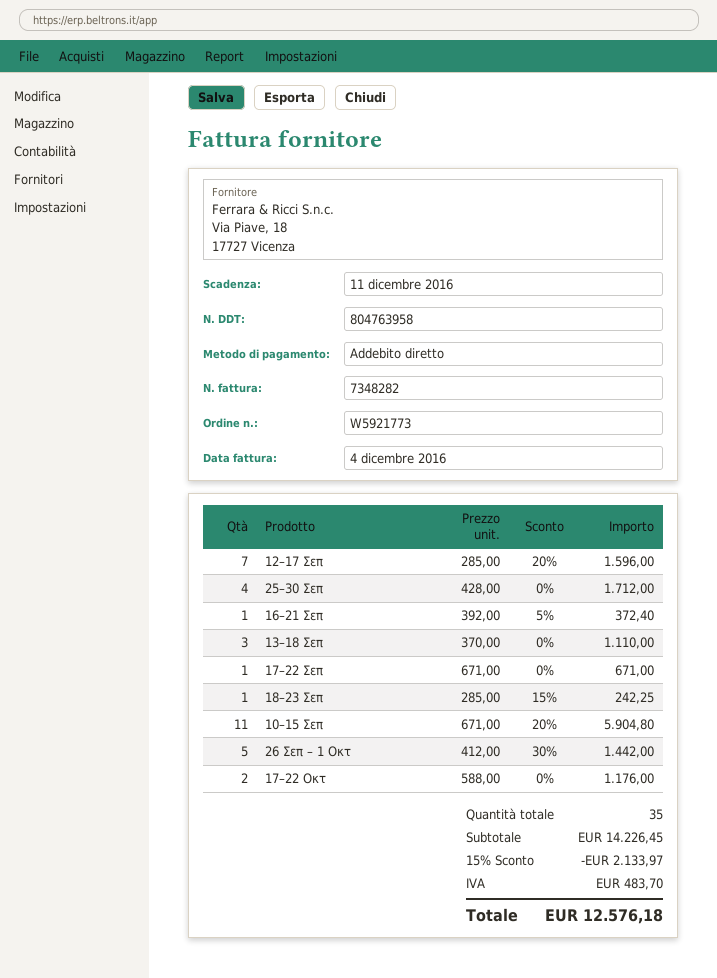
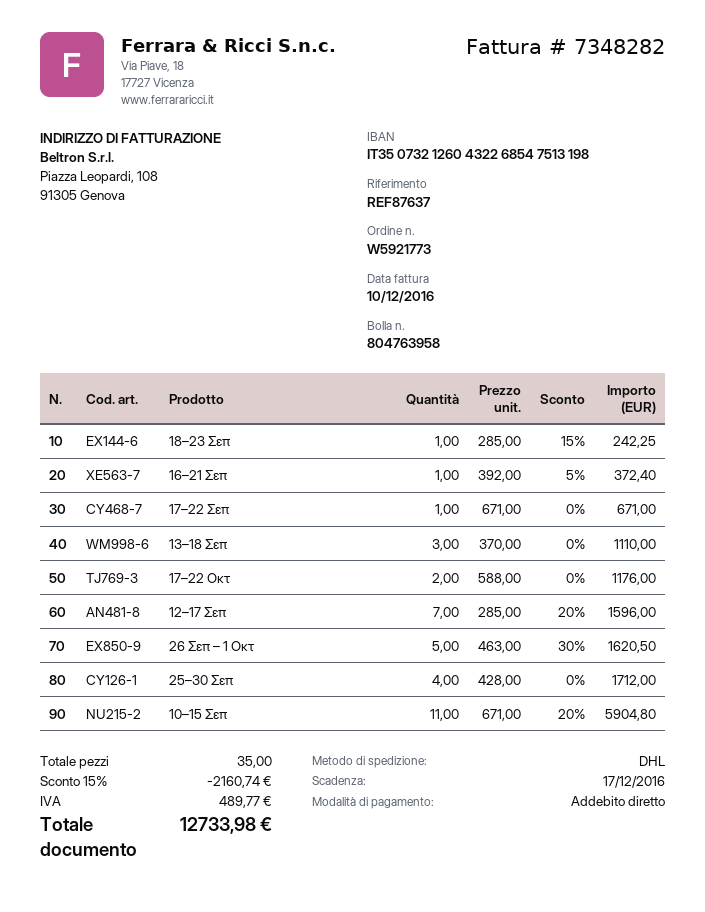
invoice date: 2016-12-04 -> 2016-12-10
due date: 2016-12-11 -> 2016-12-17
26 Σεπ – 1 Οκτ: 5 x 412.00 - 30% = 1442.00 -> 5 x 463.00 - 30% = 1620.50
discount: 15% = 2133.97 -> 15% = 2160.74
tax: 483.70 -> 489.77
total: 12576.18 -> 12733.98

